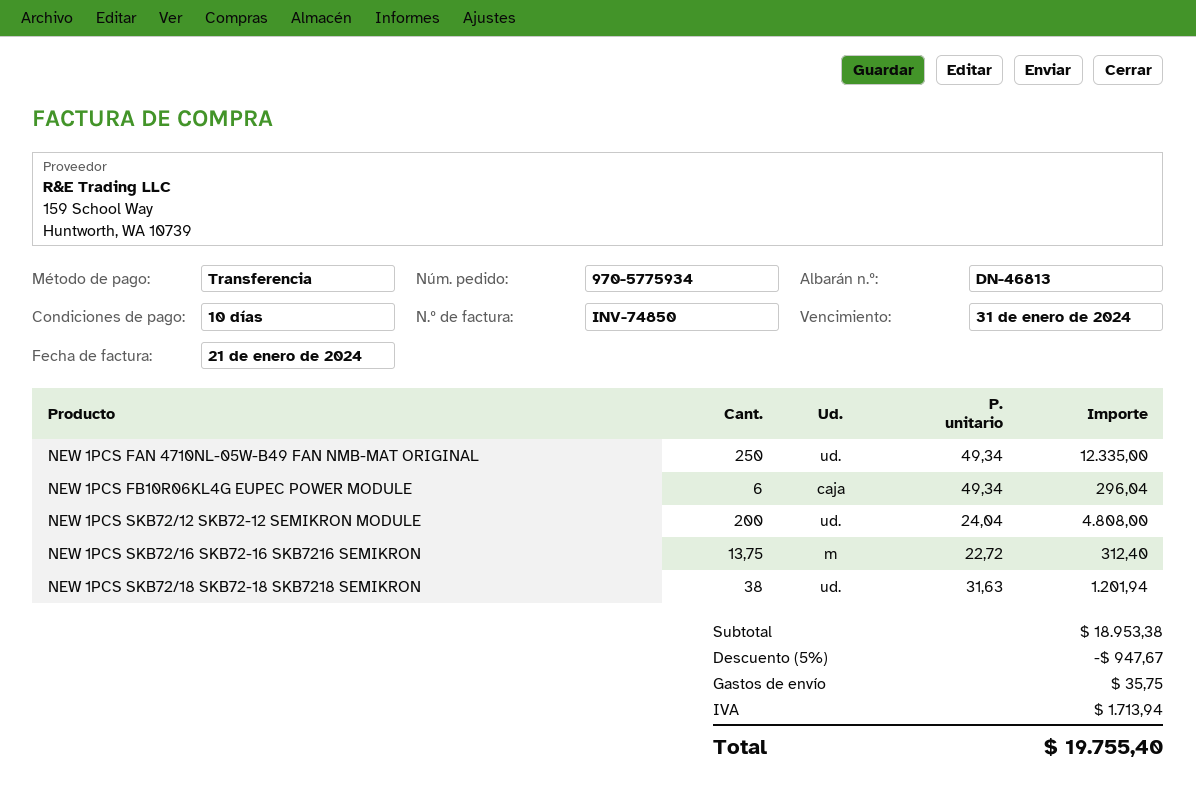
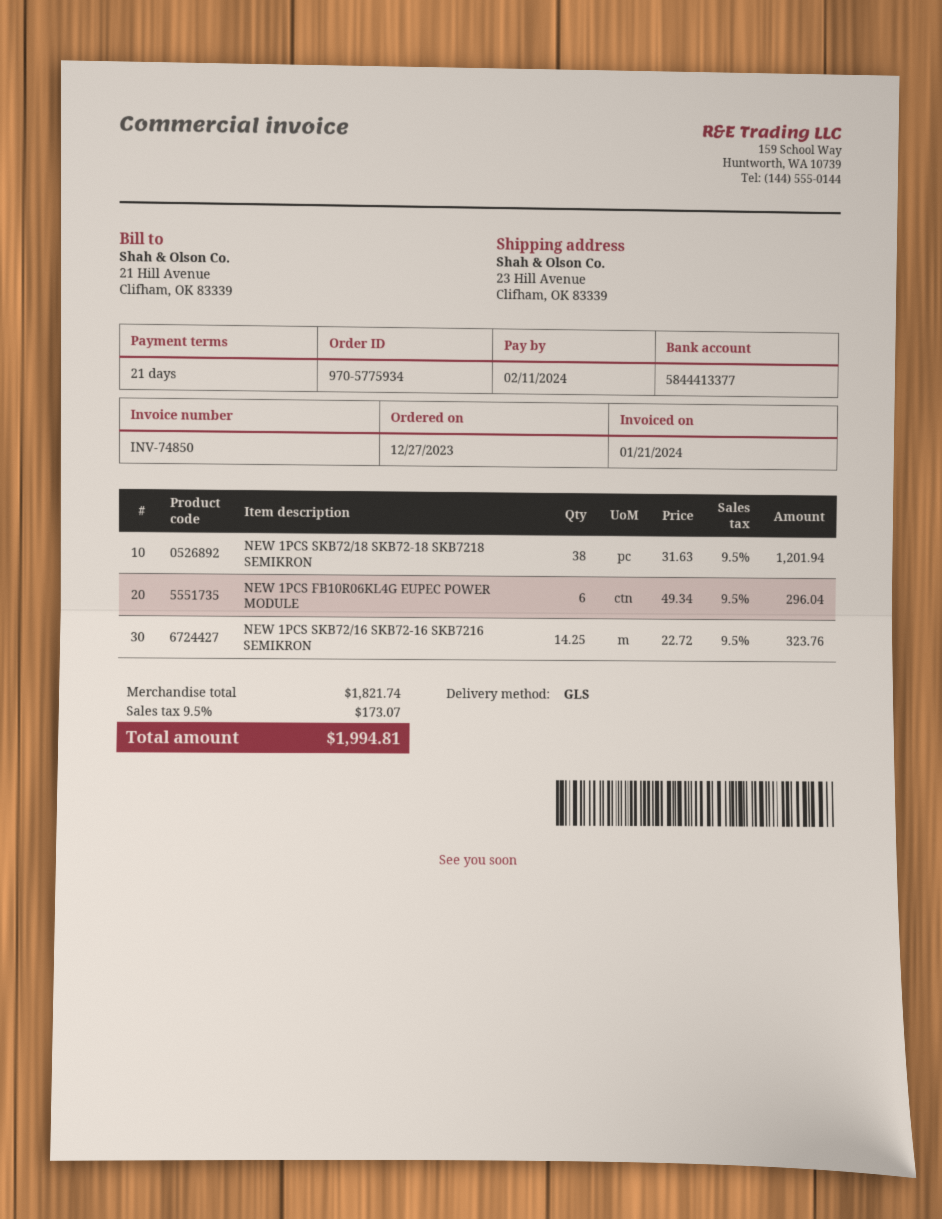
payment terms: 10 days -> 21 days
due date: 2024-01-31 -> 2024-02-11
NEW 1PCS FAN 4710NL-05W-B49 FAN NMB-MAT ORIGINAL: 250 x 49.34 = 12335.00 -> none
NEW 1PCS SKB72/12 SKB72-12 SEMIKRON MODULE: 200 x 24.04 = 4808.00 -> none
NEW 1PCS SKB72/16 SKB72-16 SKB7216 SEMIKRON: 13.75 x 22.72 = 312.40 -> 14.25 x 22.72 = 323.76
subtotal: 18953.38 -> 1821.74
discount: 5% = 947.67 -> none
shipping: 35.75 -> none
tax: 1713.94 -> 173.07
total: 19755.40 -> 1994.81

